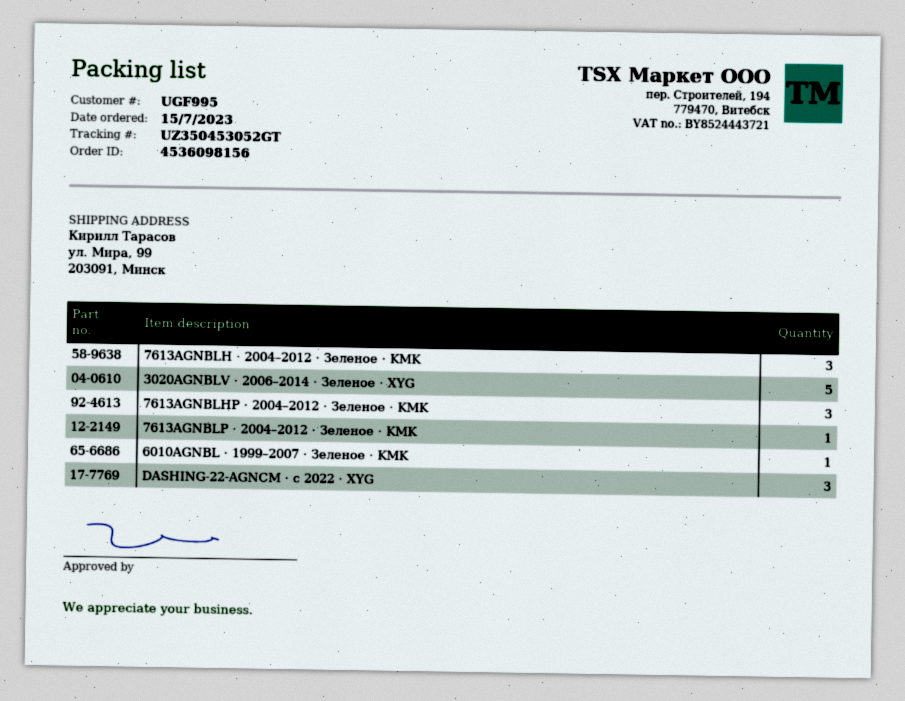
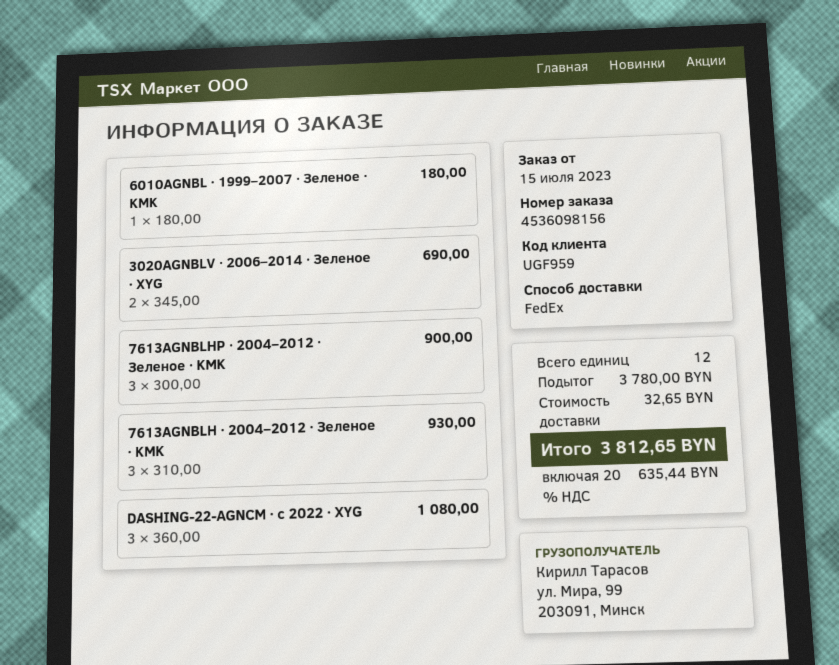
customer number: UGF995 -> UGF959
3020AGNBLV · 2006–2014 · Зеленое · XYG: 5 -> 2
7613AGNBLP · 2004–2012 · Зеленое · KMK: 1 -> none

